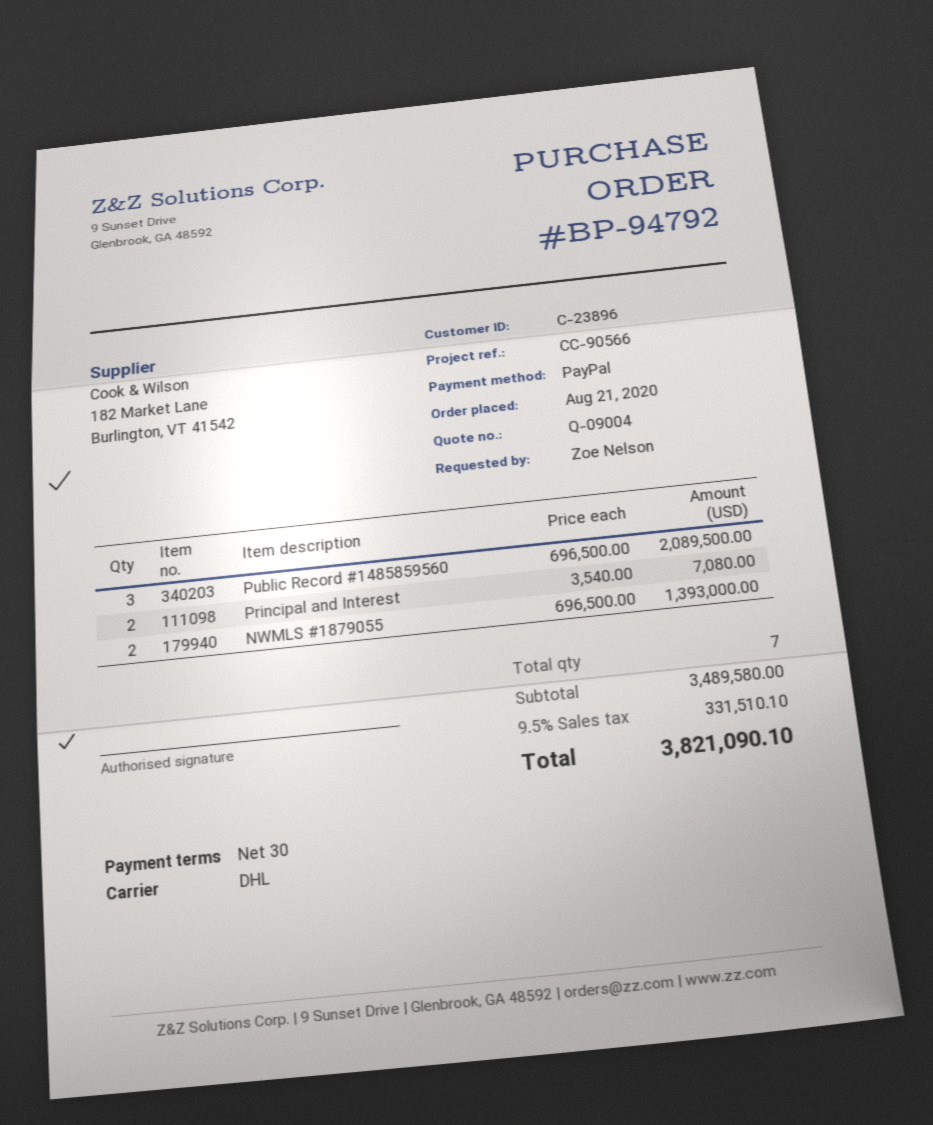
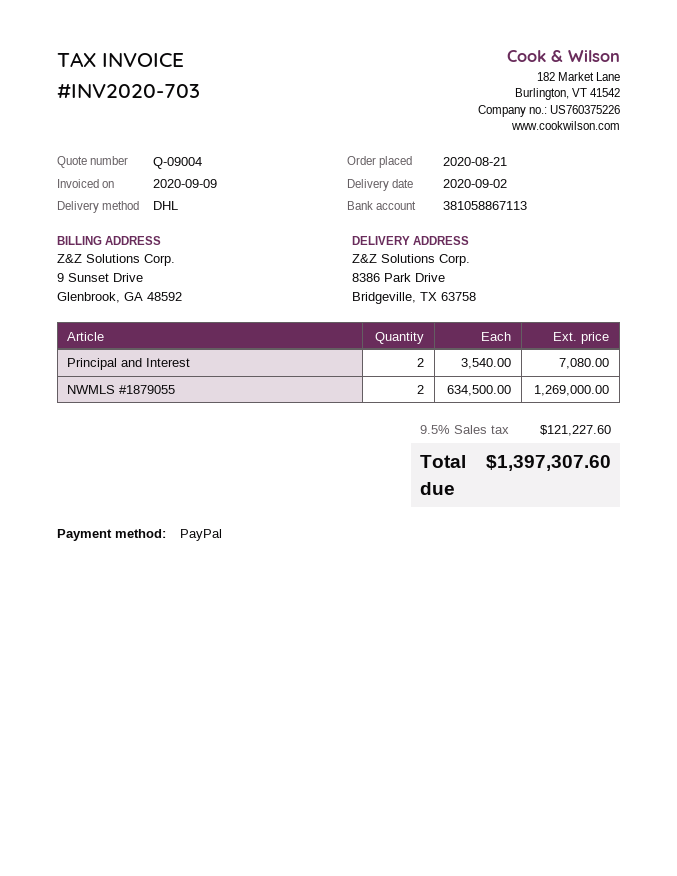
Public Record #1485859560: 3 x 696500.00 = 2089500.00 -> none
NWMLS #1879055: 2 x 696500.00 = 1393000.00 -> 2 x 634500.00 = 1269000.00
tax: 9.5% = 331510.10 -> 9.5% = 121227.60
total: 3821090.10 -> 1397307.60

